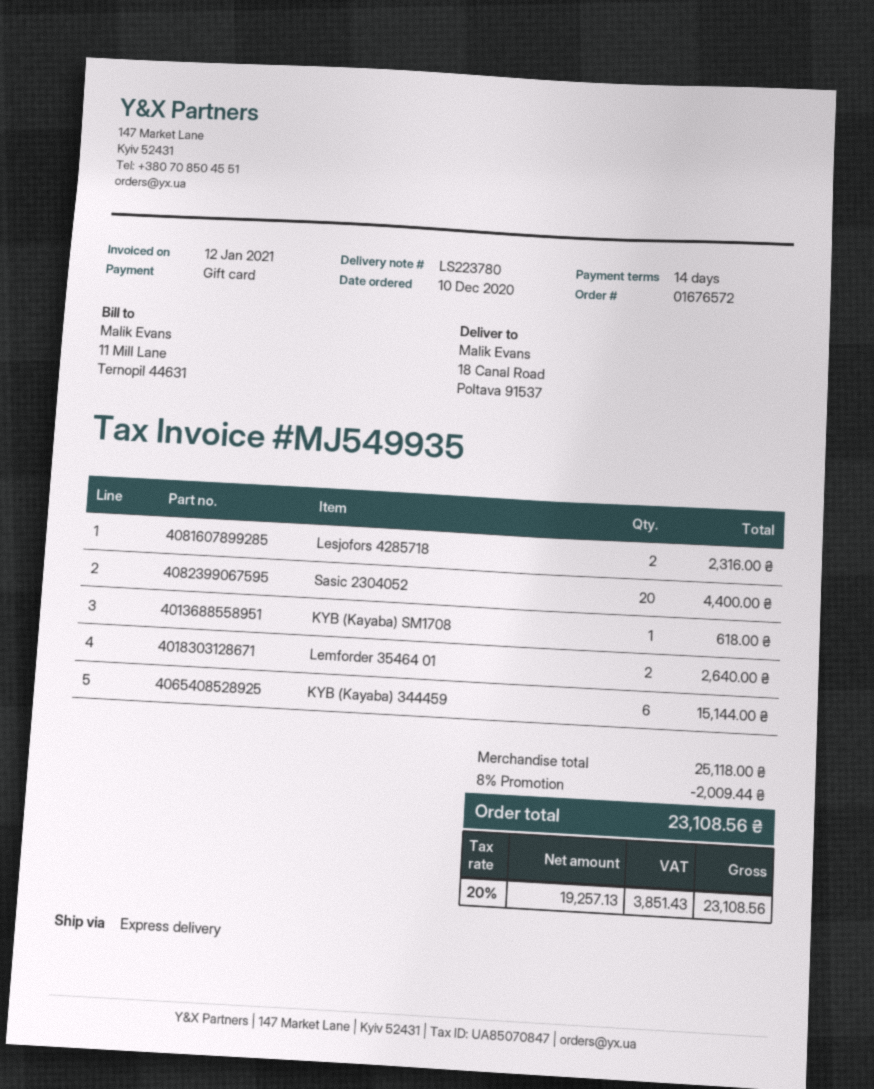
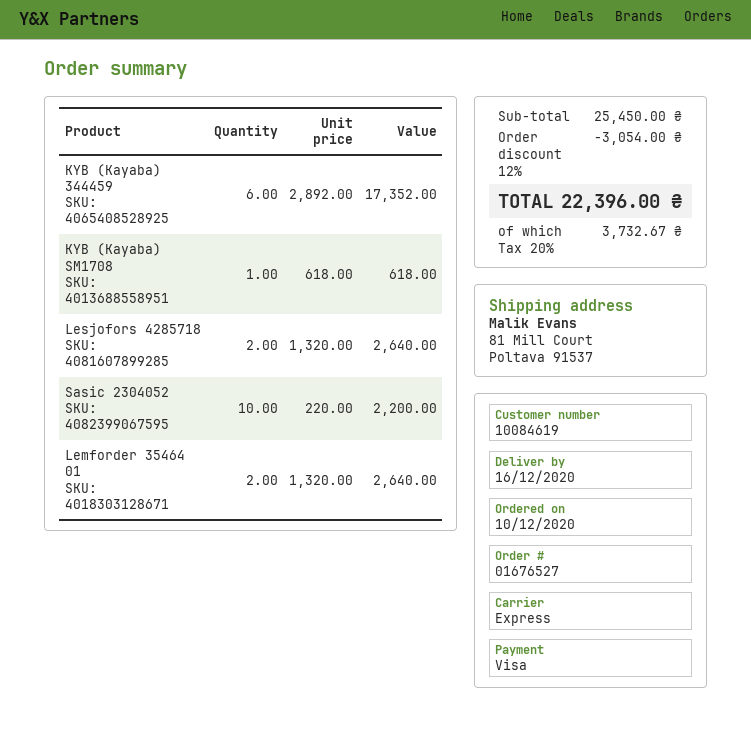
order number: 01676572 -> 01676527
payment method: gift card -> Visa
ship to: 18 Canal Road, Poltava 91537 -> 81 Mill Court, Poltava 91537
Lesjofors 4285718: 2 for 2316.00 -> 2 for 2640.00
Sasic 2304052: 20 for 4400.00 -> 10 for 2200.00
KYB (Kayaba) 344459: 6 for 15144.00 -> 6 for 17352.00
subtotal: 25118.00 -> 25450.00
discount: 8% = 2009.44 -> 12% = 3054.00
tax: 20% = 3851.43 -> 20% = 3732.67
total: 23108.56 -> 22396.00

